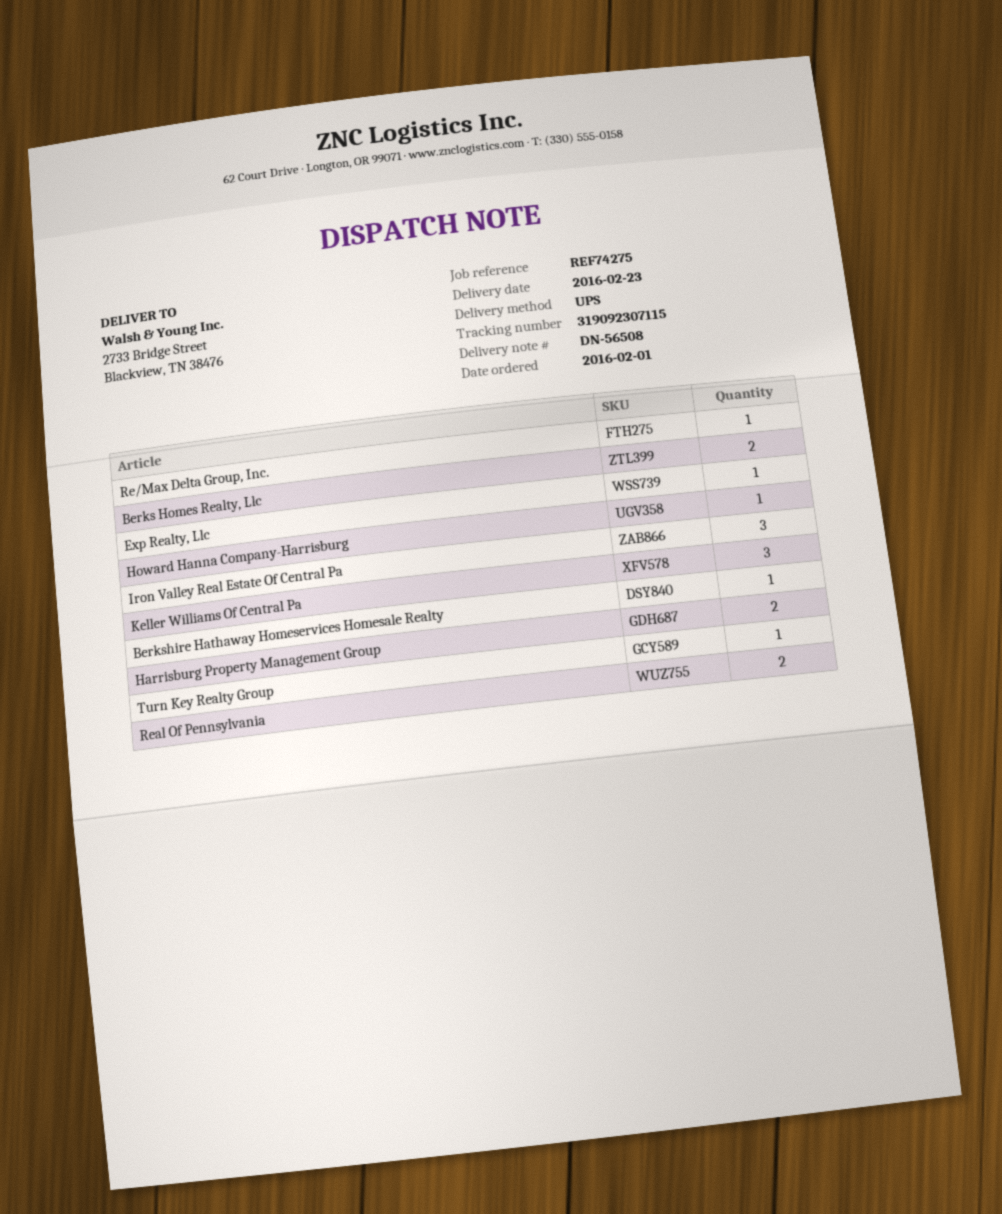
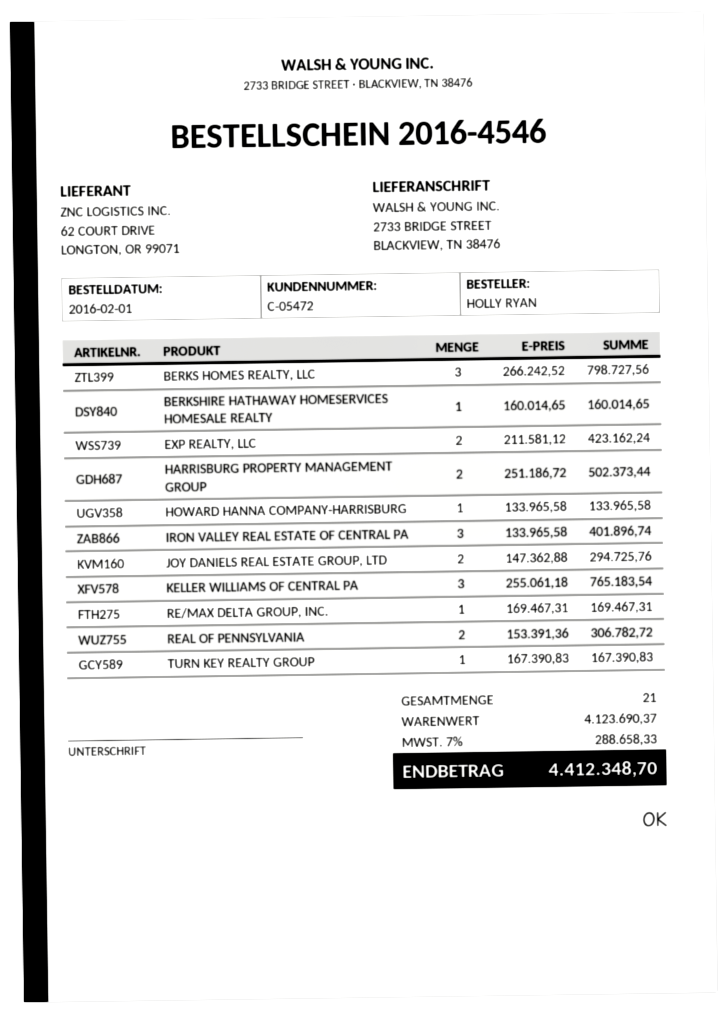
Berks Homes Realty, Llc: 2 -> 3
Exp Realty, Llc: 1 -> 2
JOY DANIELS REAL ESTATE GROUP, LTD: none -> 2

